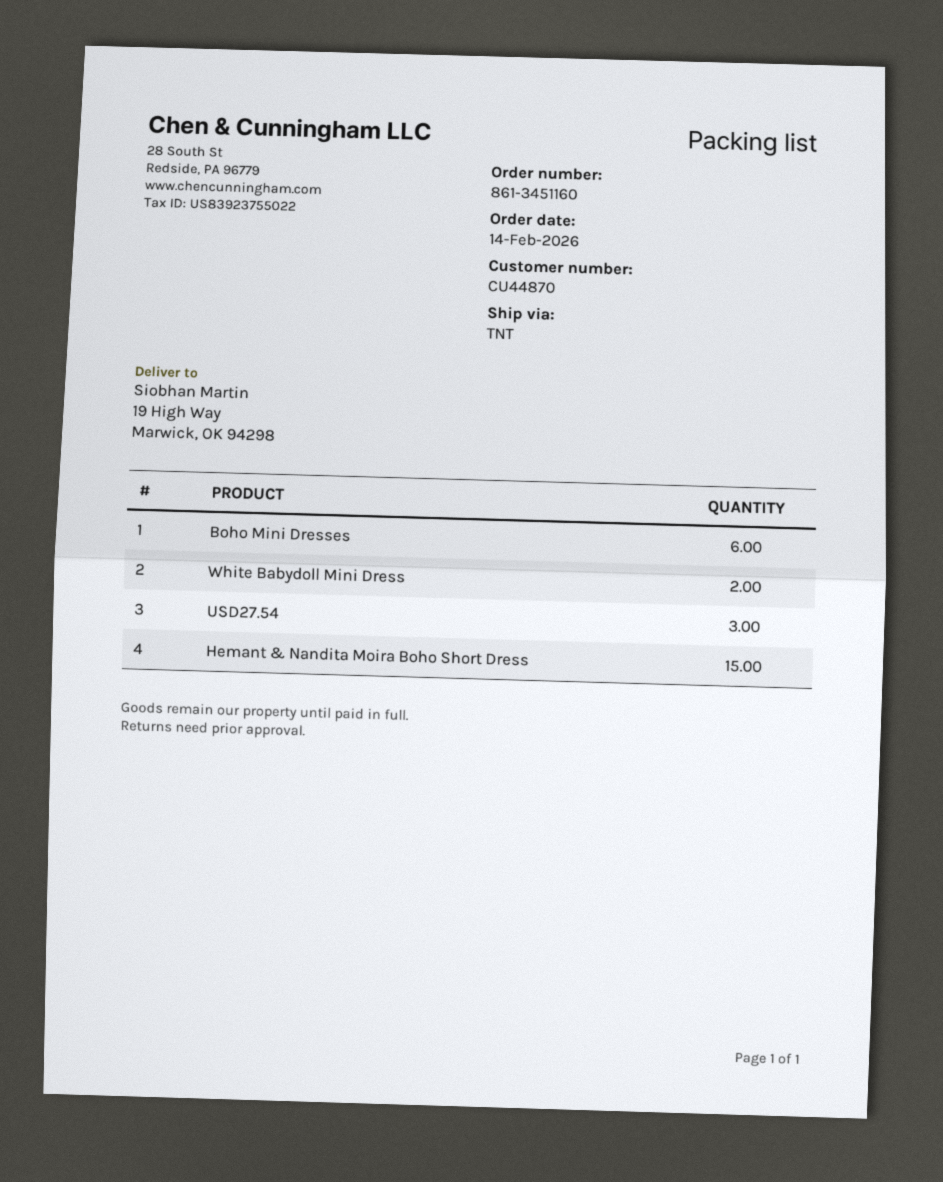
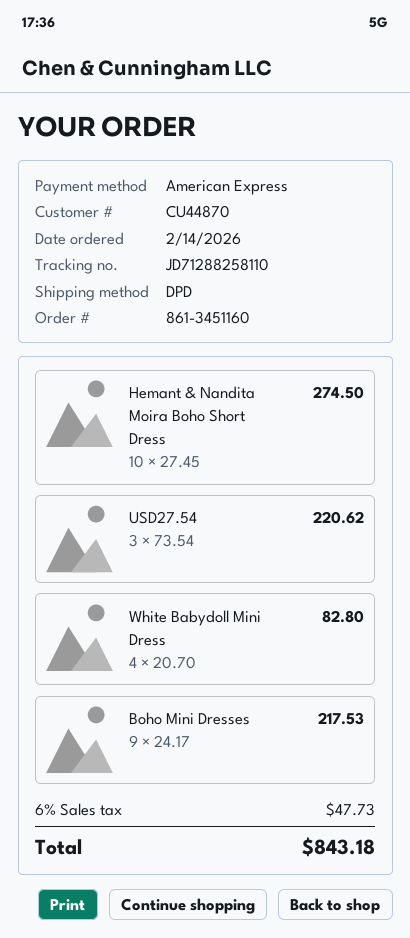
shipping method: TNT -> DPD
Boho Mini Dresses: 6 -> 9
White Babydoll Mini Dress: 2 -> 4
Hemant & Nandita Moira Boho Short Dress: 15 -> 10

